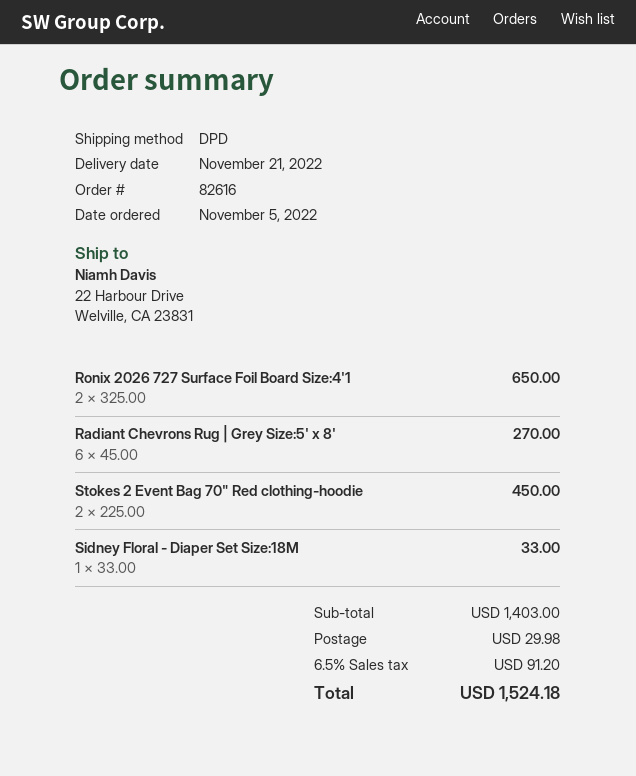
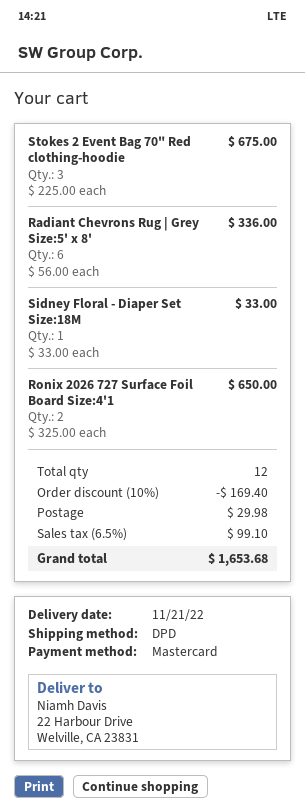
Radiant Chevrons Rug | Grey Size:5' x 8': 6 x 45.00 = 270.00 -> 6 x 56.00 = 336.00
Stokes 2 Event Bag 70" Red clothing-hoodie: 2 x 225.00 = 450.00 -> 3 x 225.00 = 675.00
discount: none -> 10% = 169.40
tax: 6.5% = 91.20 -> 6.5% = 99.10
total: 1524.18 -> 1653.68

